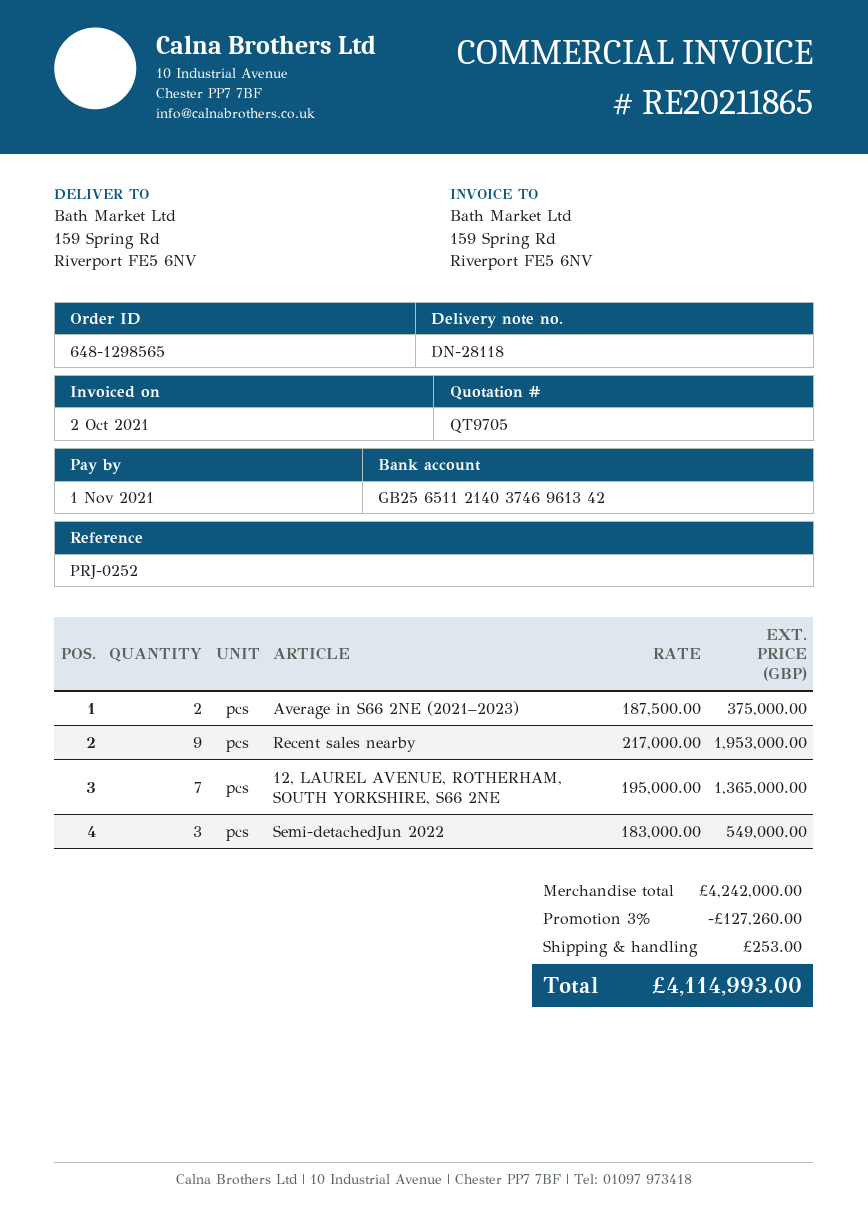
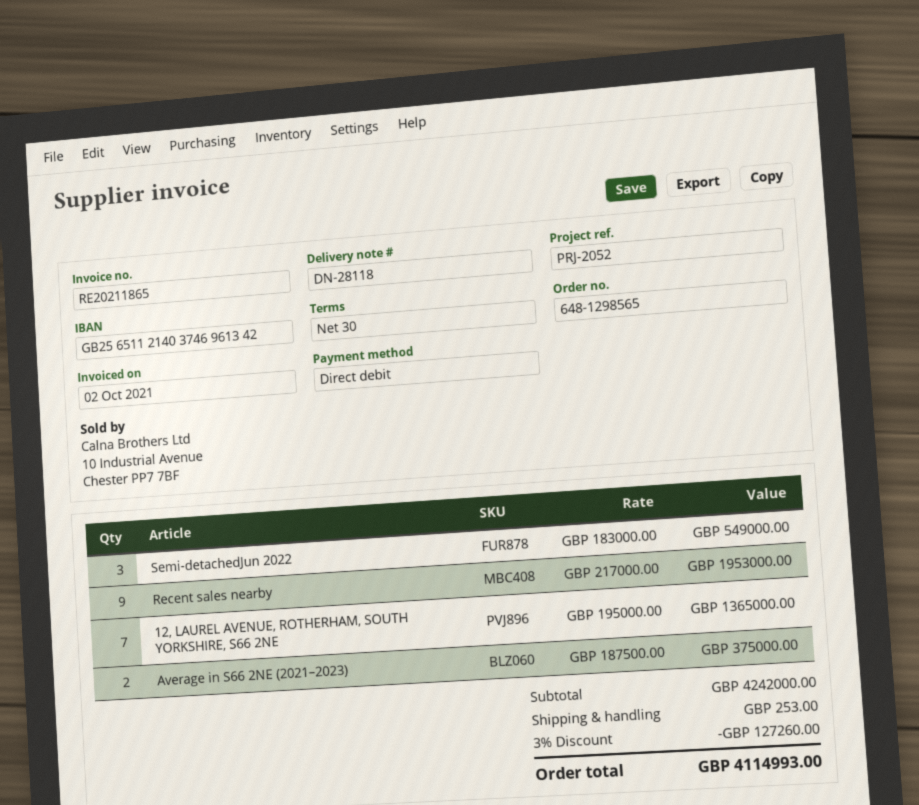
reference: PRJ-0252 -> PRJ-2052

